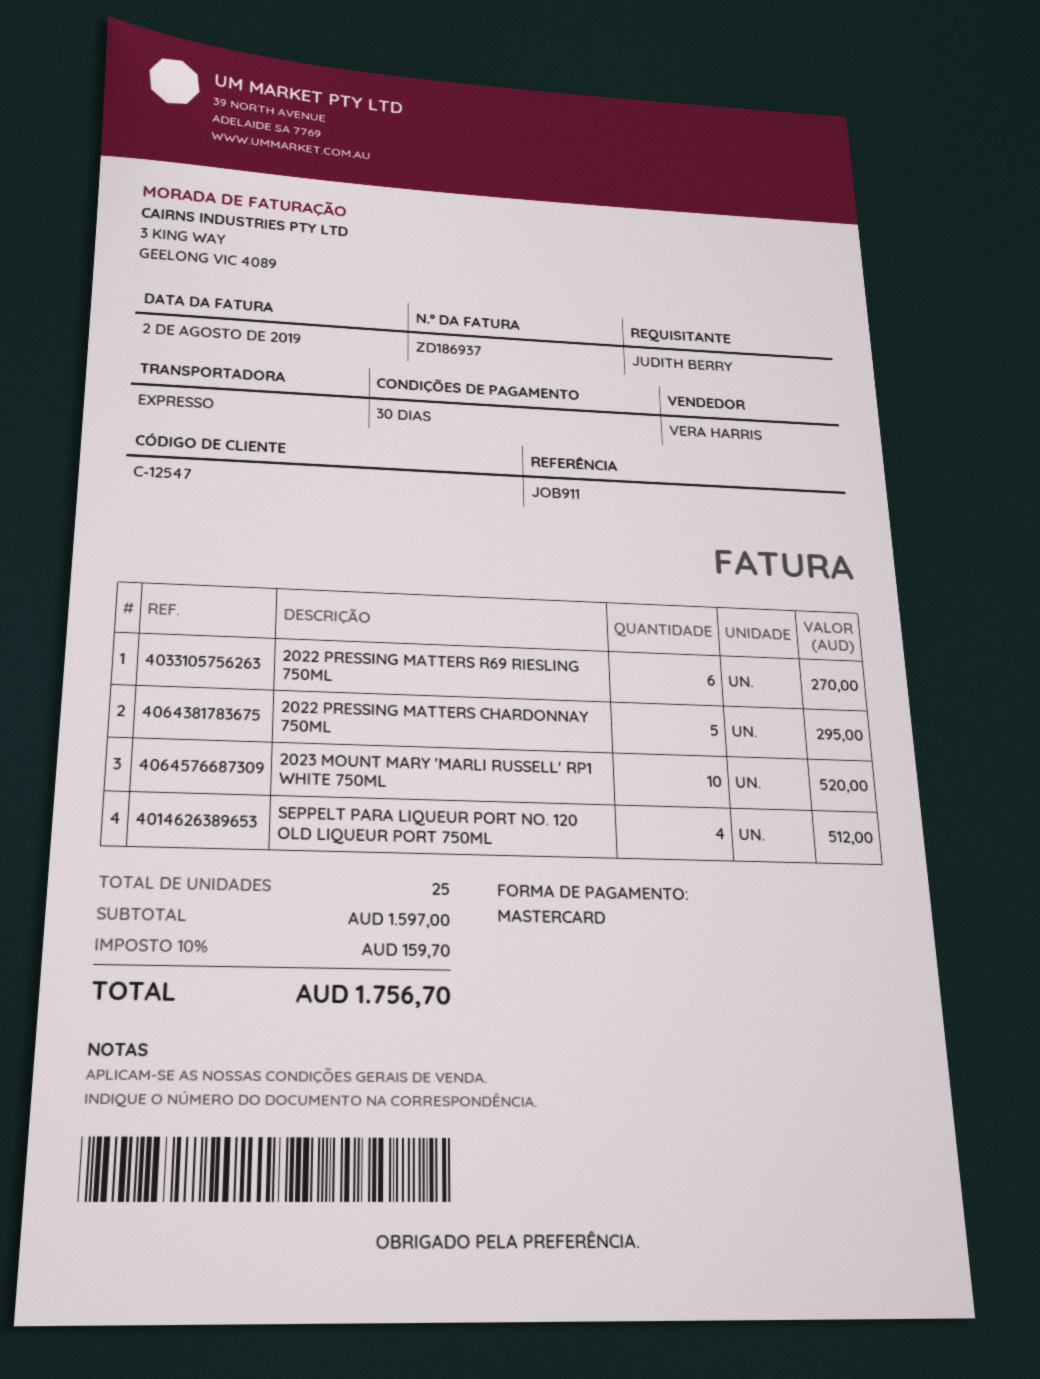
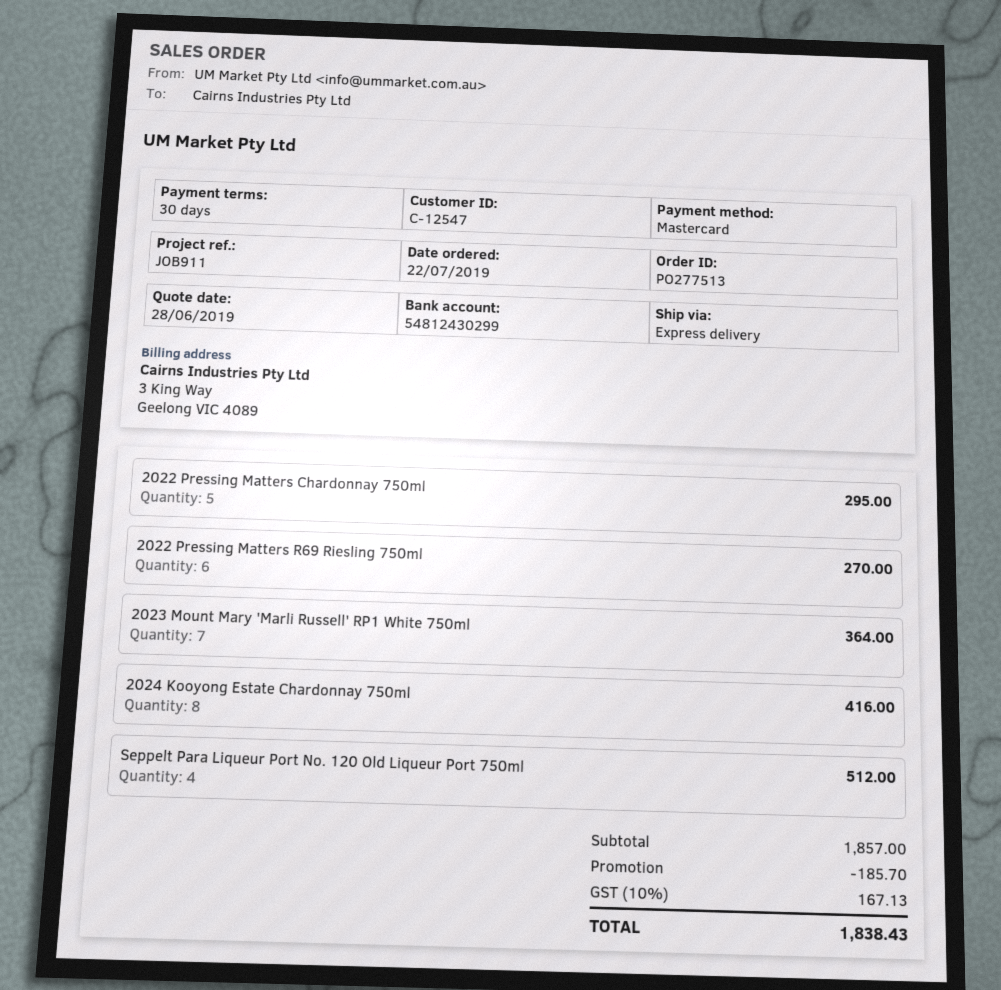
2023 MOUNT MARY 'MARLI RUSSELL' RP1 WHITE 750ML: 10 for 520.00 -> 7 for 364.00
2024 Kooyong Estate Chardonnay 750ml: none -> 8 for 416.00
subtotal: 1597.00 -> 1857.00
discount: none -> 185.70
tax: 10% = 159.70 -> 10% = 167.13
total: 1756.70 -> 1838.43

